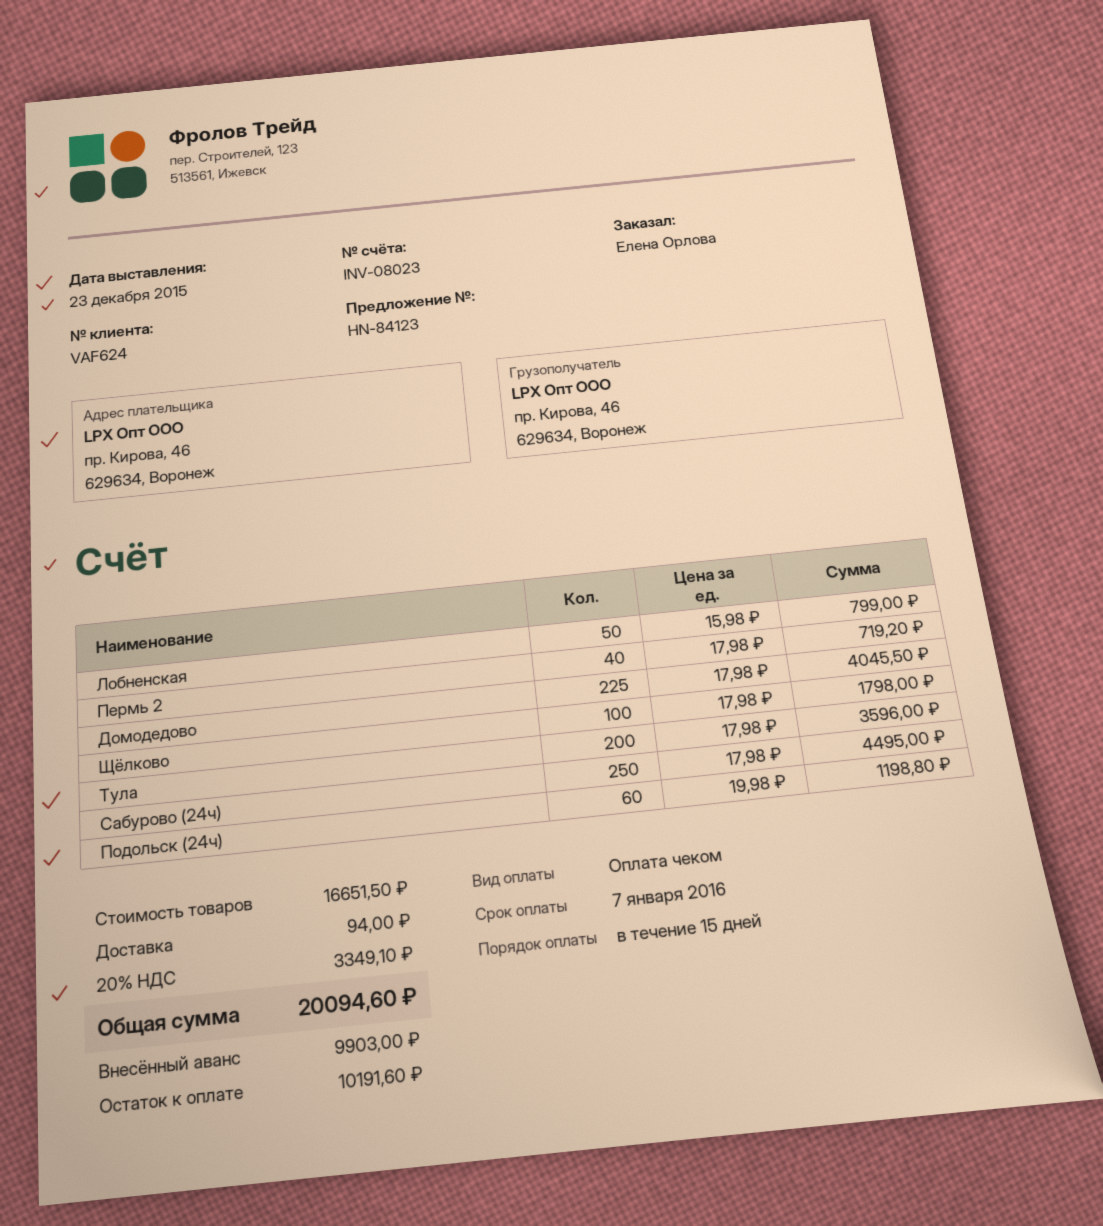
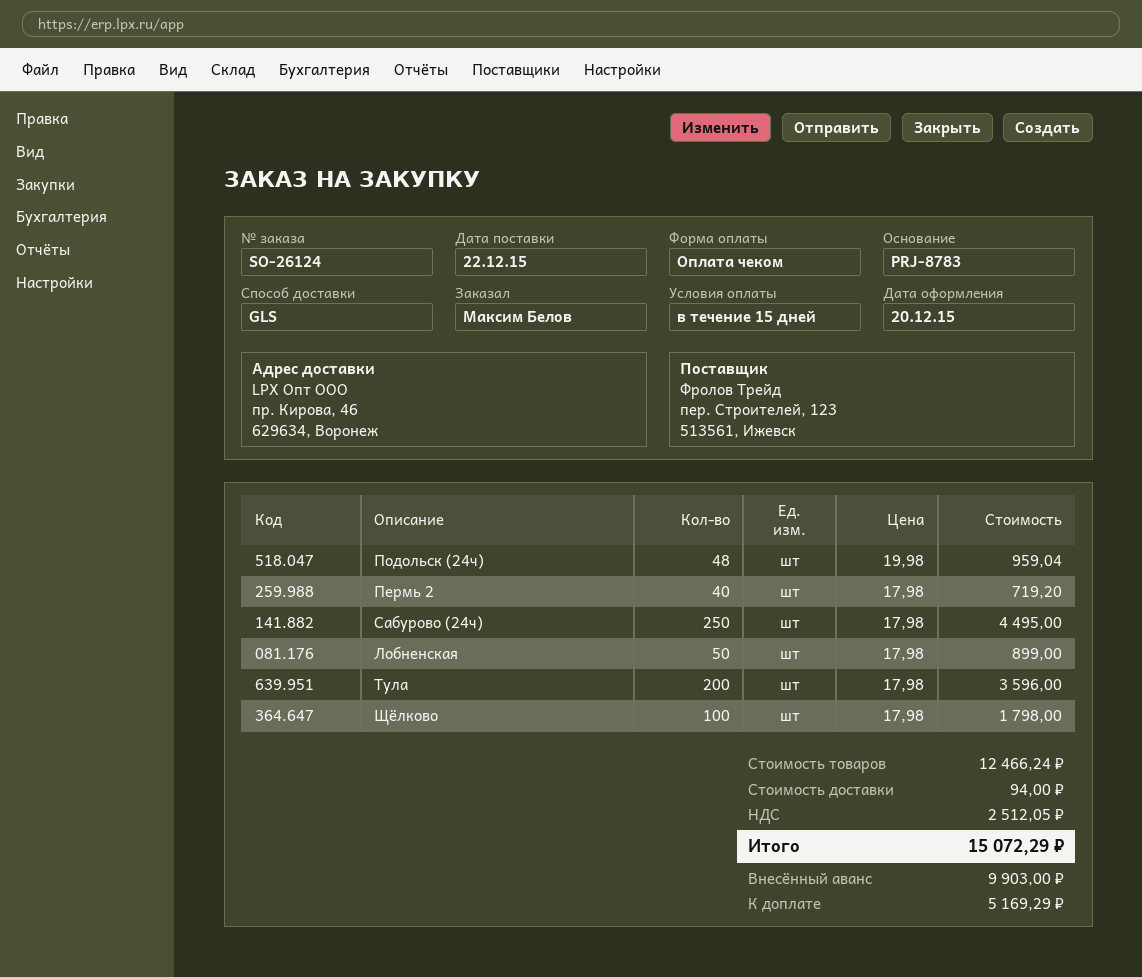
ordered by: Елена Орлова -> Максим Белов
Лобненская: 50 x 15.98 = 799.00 -> 50 x 17.98 = 899.00
Домодедово: 225 x 17.98 = 4045.50 -> none
Подольск (24ч): 60 x 19.98 = 1198.80 -> 48 x 19.98 = 959.04
subtotal: 16651.50 -> 12466.24
tax: 3349.10 -> 2512.05
total: 20094.60 -> 15072.29
balance: 10191.60 -> 5169.29

